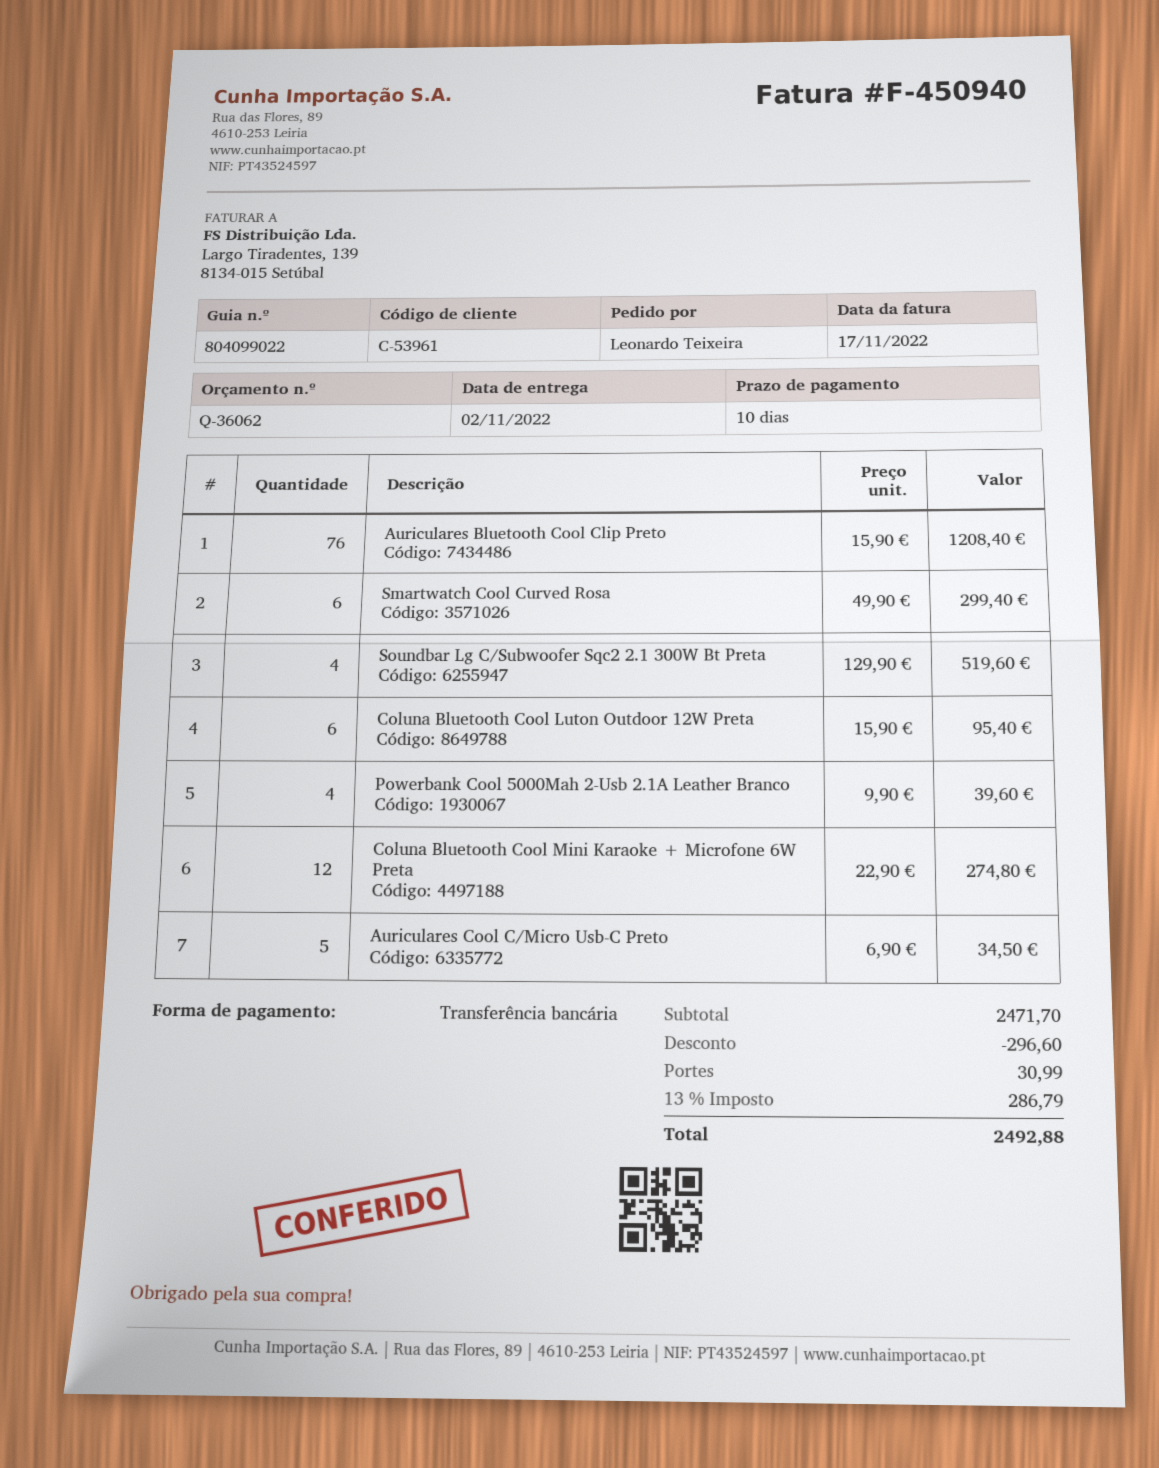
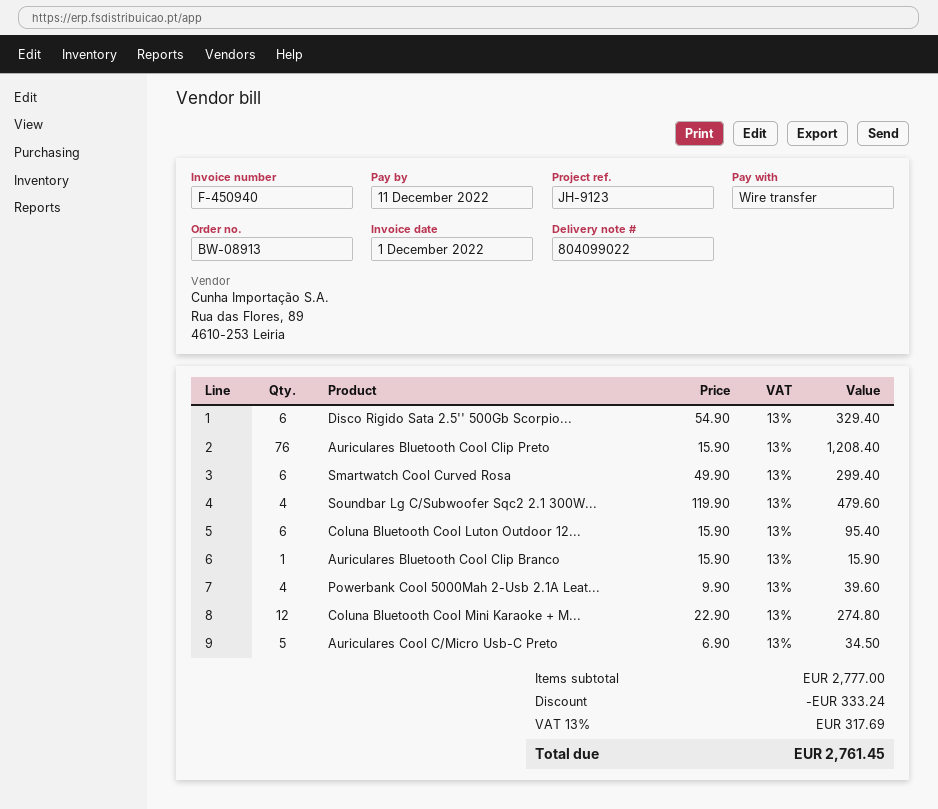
invoice date: 2022-11-17 -> 2022-12-01
Soundbar Lg C/Subwoofer Sqc2 2.1 300W Bt Preta: 4 x 129.90 = 519.60 -> 4 x 119.90 = 479.60
Disco Rigido Sata 2.5'' 500Gb Scorpio...: none -> 6 x 54.90 = 329.40
Auriculares Bluetooth Cool Clip Branco: none -> 1 x 15.90 = 15.90
subtotal: 2471.70 -> 2777.00
discount: 296.60 -> 333.24
shipping: 30.99 -> none
tax: 13% = 286.79 -> 13% = 317.69
total: 2492.88 -> 2761.45

